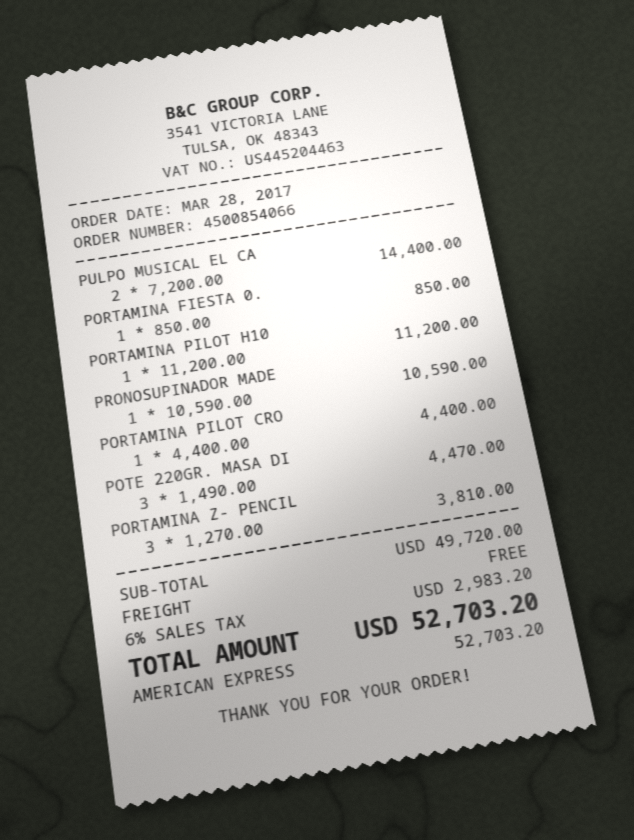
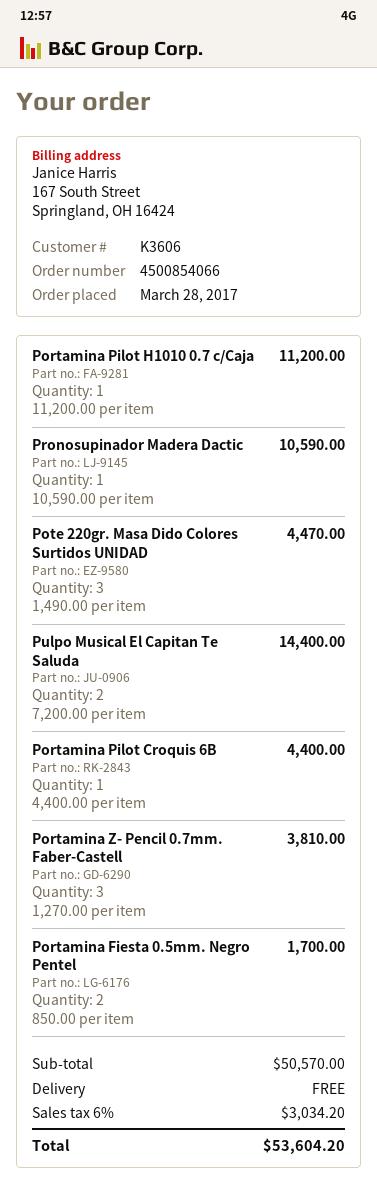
PORTAMINA FIESTA 0.: 1 x 850.00 = 850.00 -> 2 x 850.00 = 1700.00
subtotal: 49720.00 -> 50570.00
tax: 6% = 2983.20 -> 6% = 3034.20
total: 52703.20 -> 53604.20

